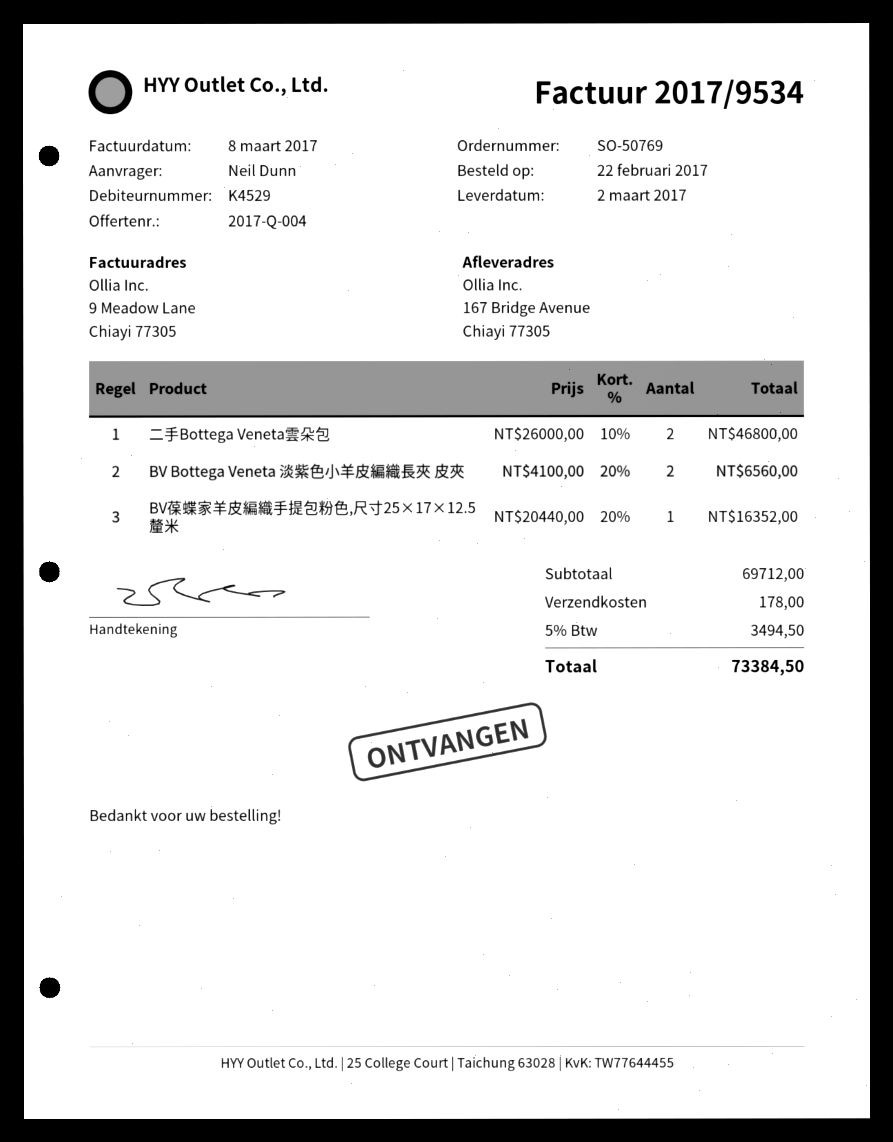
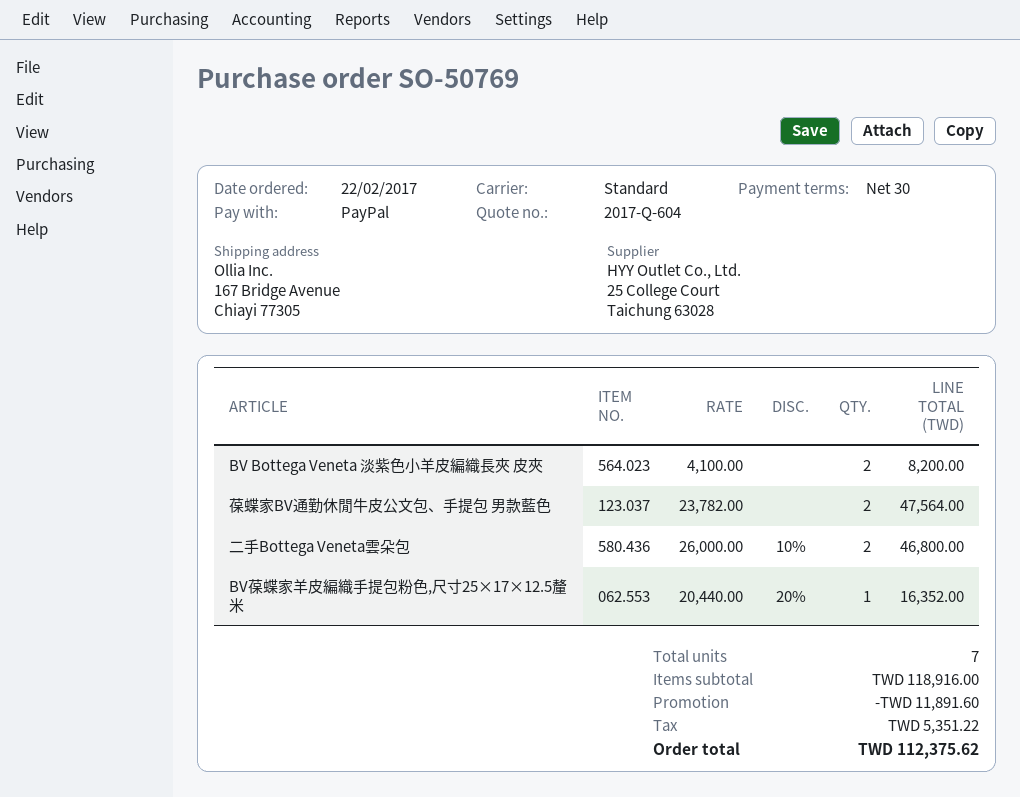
quote number: 2017-Q-004 -> 2017-Q-604
BV Bottega Veneta 淡紫色小羊皮編織長夾 皮夾: 2 x 4100.00 - 20% = 6560.00 -> 2 x 4100.00 = 8200.00
葆蝶家BV通勤休閒牛皮公文包、手提包 男款藍色: none -> 2 x 23782.00 = 47564.00
subtotal: 69712.00 -> 118916.00
discount: none -> 11891.60
shipping: 178.00 -> none
tax: 3494.50 -> 5351.22
total: 73384.50 -> 112375.62

